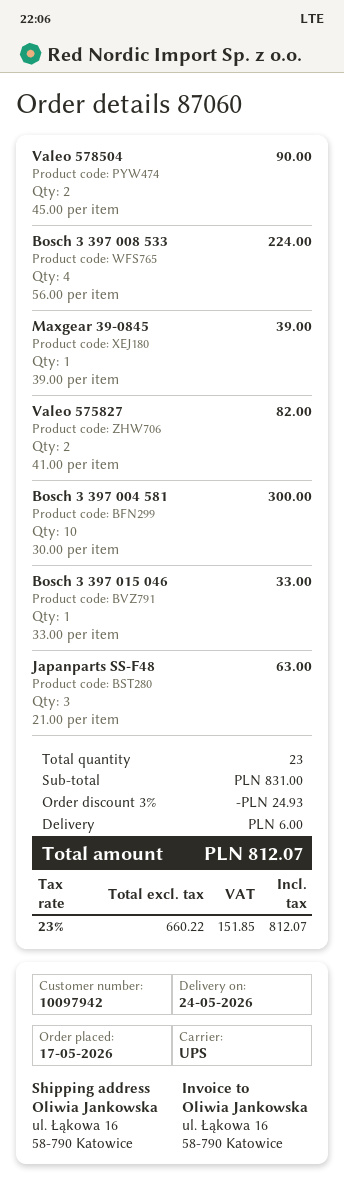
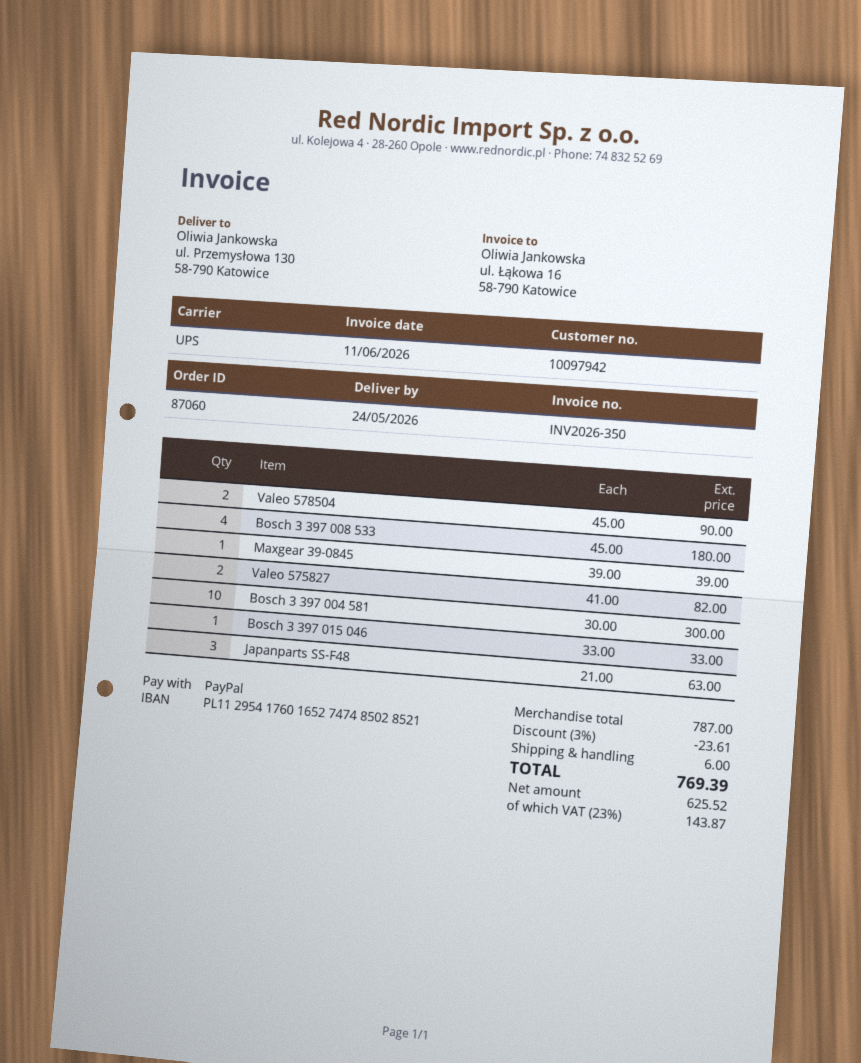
ship to: ul. Łąkowa 16, 58-790 Katowice -> ul. Przemysłowa 130, 58-790 Katowice
Bosch 3 397 008 533: 4 x 56.00 = 224.00 -> 4 x 45.00 = 180.00
subtotal: 831.00 -> 787.00
discount: 3% = 24.93 -> 3% = 23.61
net: 660.22 -> 625.52
tax: 23% = 151.85 -> 23% = 143.87
total: 812.07 -> 769.39

